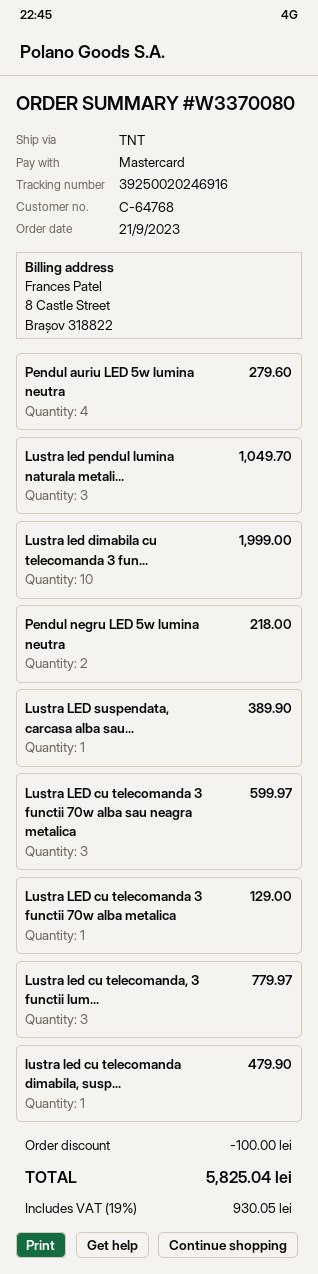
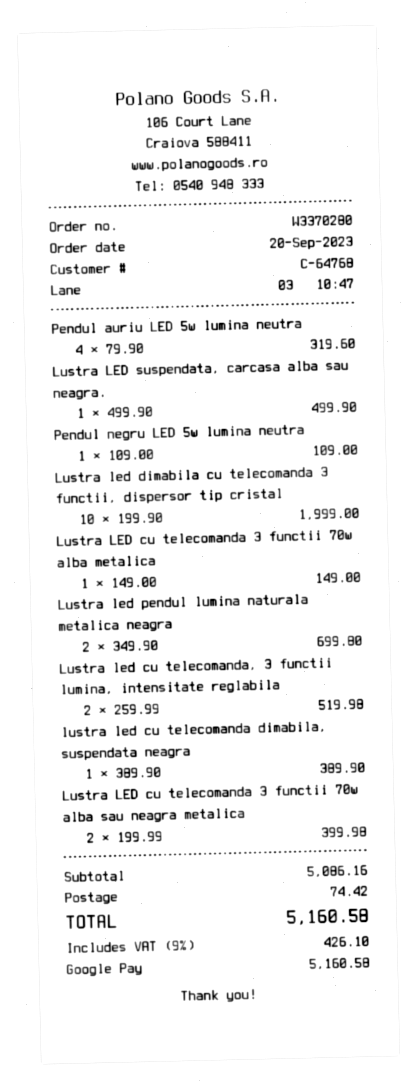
order number: W3370080 -> W3370280
order date: 2023-09-21 -> 2023-09-20
payment method: Mastercard -> Google Pay
Pendul auriu LED 5w lumina neutra: 4 for 279.60 -> 4 for 319.60
Lustra led pendul lumina naturala metali...: 3 for 1049.70 -> 2 for 699.80
Pendul negru LED 5w lumina neutra: 2 for 218.00 -> 1 for 109.00
Lustra LED suspendata, carcasa alba sau...: 1 for 389.90 -> 1 for 499.90
Lustra LED cu telecomanda 3 functii 70w alba sau neagra metalica: 3 for 599.97 -> 2 for 399.98
Lustra LED cu telecomanda 3 functii 70w alba metalica: 1 for 129.00 -> 1 for 149.00
Lustra led cu telecomanda, 3 functii lum...: 3 for 779.97 -> 2 for 519.98
lustra led cu telecomanda dimabila, susp...: 1 for 479.90 -> 1 for 389.90
discount: 100.00 -> none
shipping: none -> 74.42
tax: 19% = 930.05 -> 9% = 426.10
total: 5825.04 -> 5160.58

